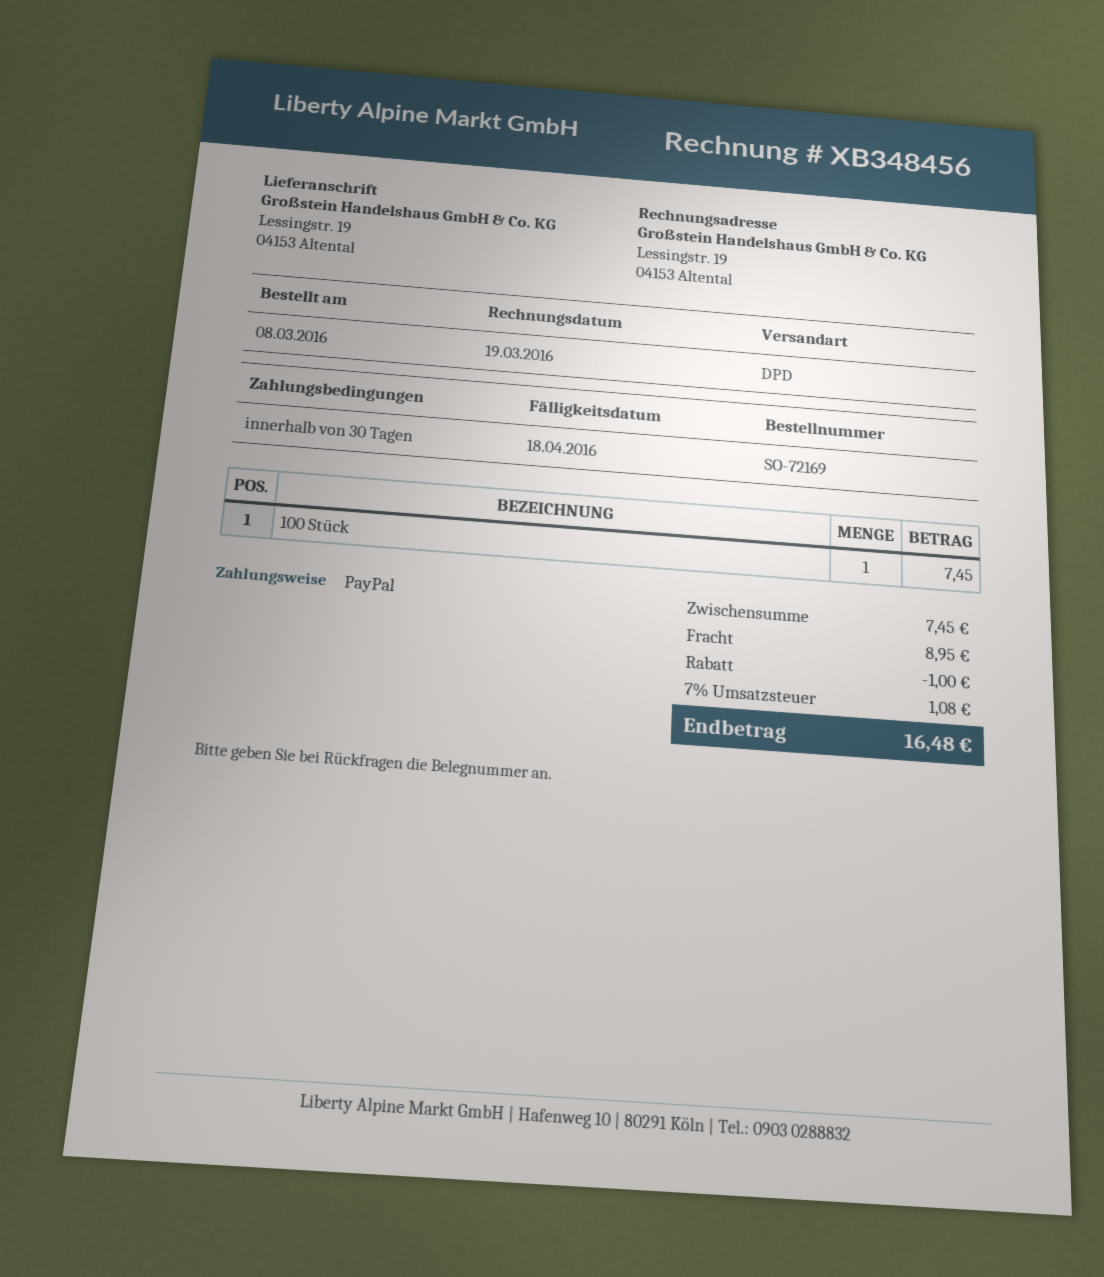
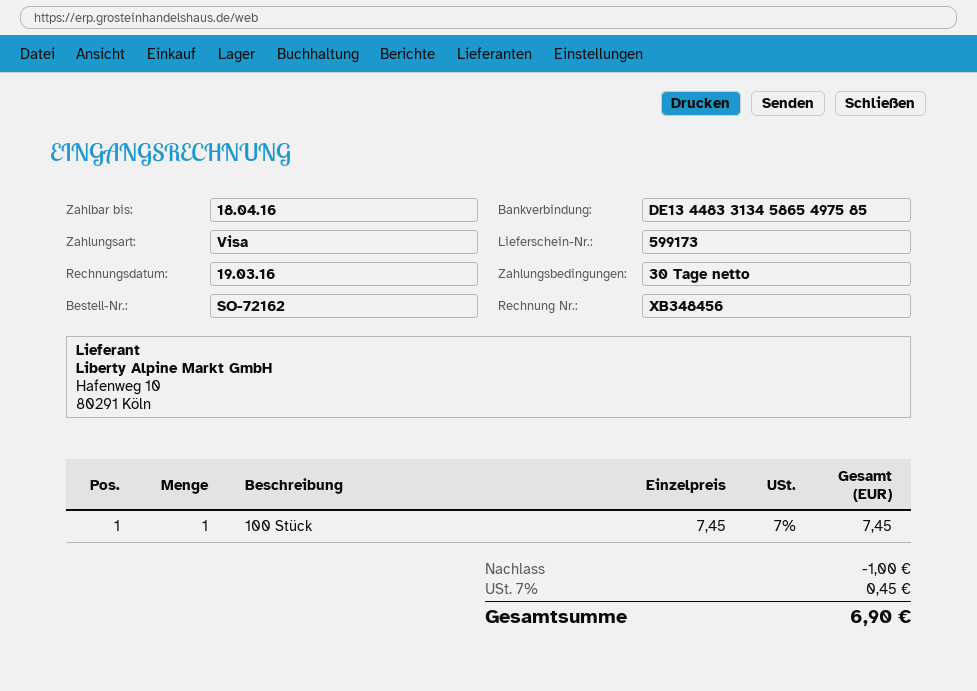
order number: SO-72169 -> SO-72162
payment method: PayPal -> Visa
shipping: 8.95 -> none
tax: 7% = 1.08 -> 7% = 0.45
total: 16.48 -> 6.90

